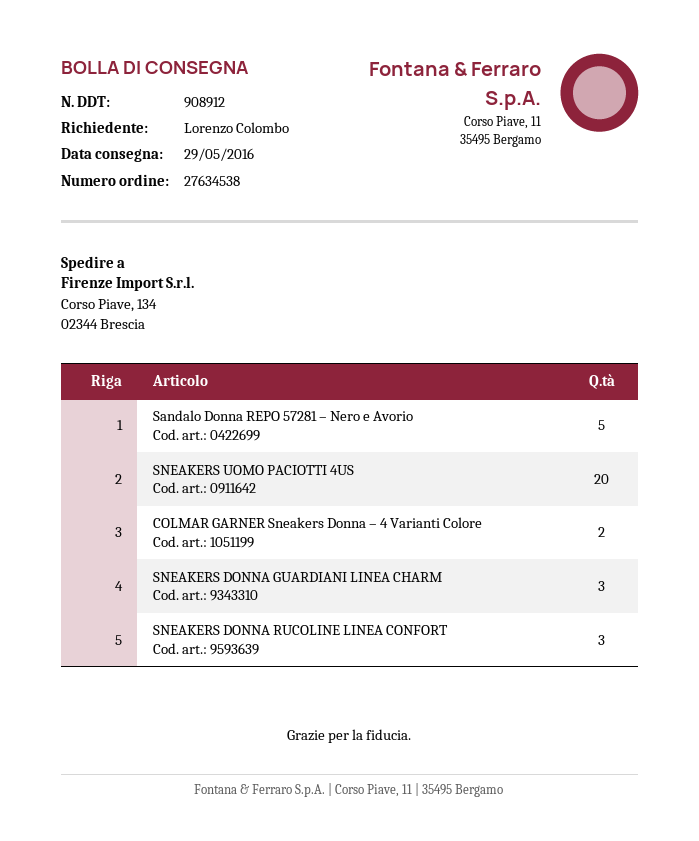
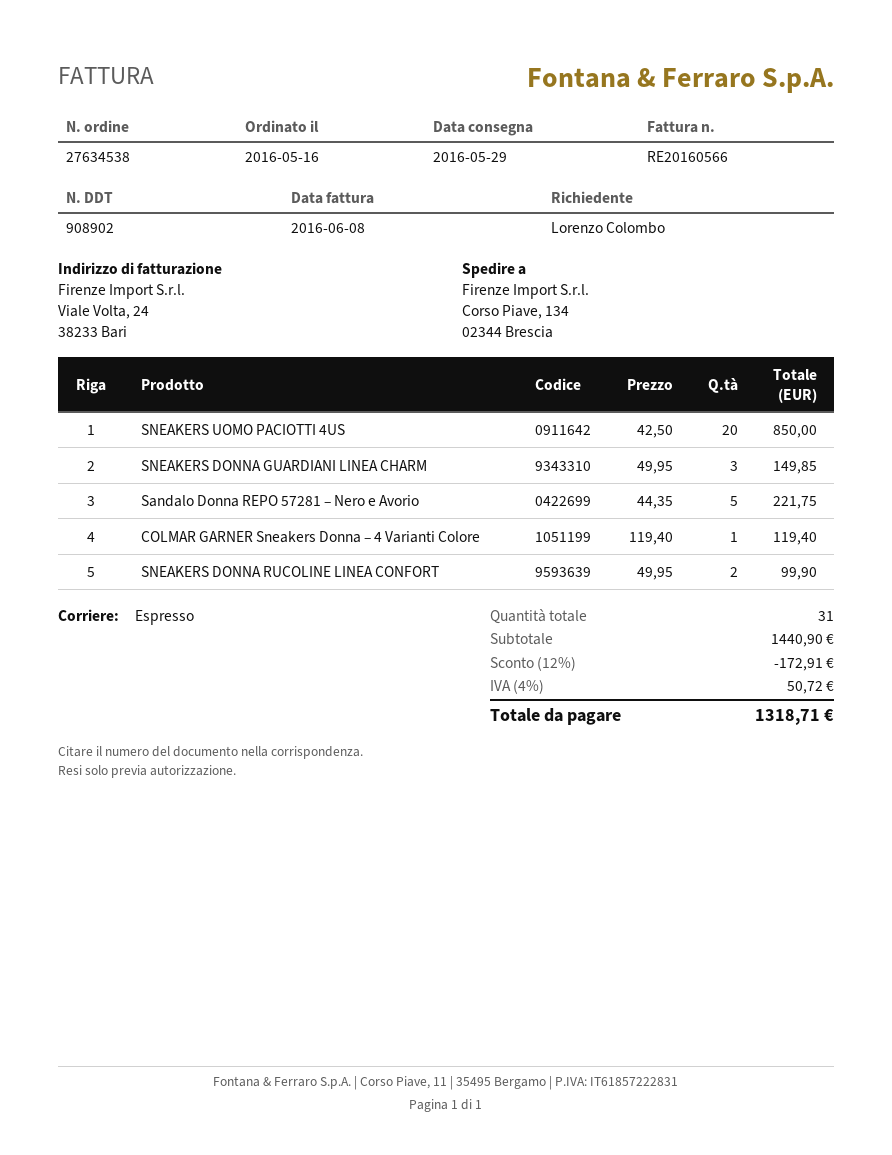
delivery note number: 908912 -> 908902
COLMAR GARNER Sneakers Donna – 4 Varianti Colore: 2 -> 1
SNEAKERS DONNA RUCOLINE LINEA CONFORT: 3 -> 2

